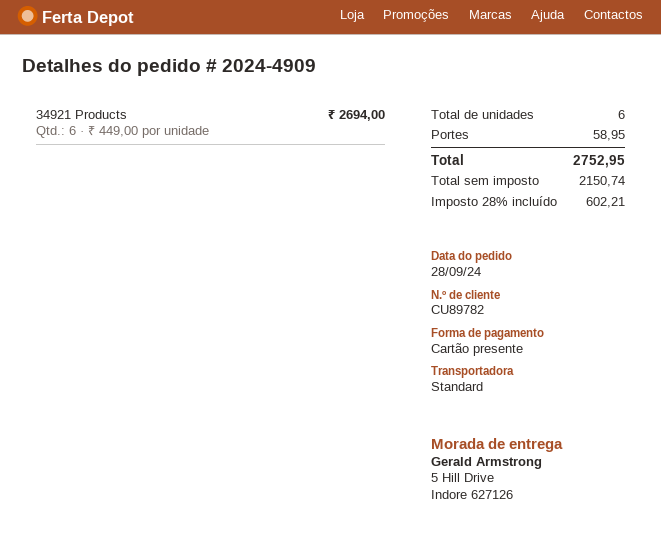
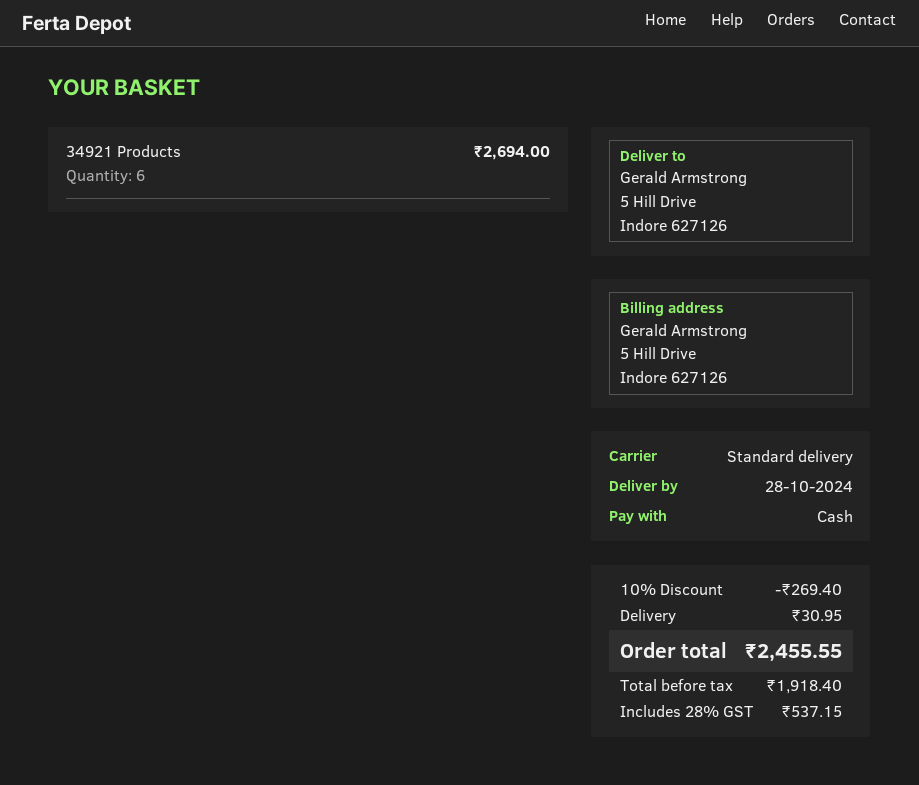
payment method: gift card -> cash
discount: none -> 10% = 269.40
shipping: 58.95 -> 30.95
net: 2150.74 -> 1918.40
tax: 28% = 602.21 -> 28% = 537.15
total: 2752.95 -> 2455.55

